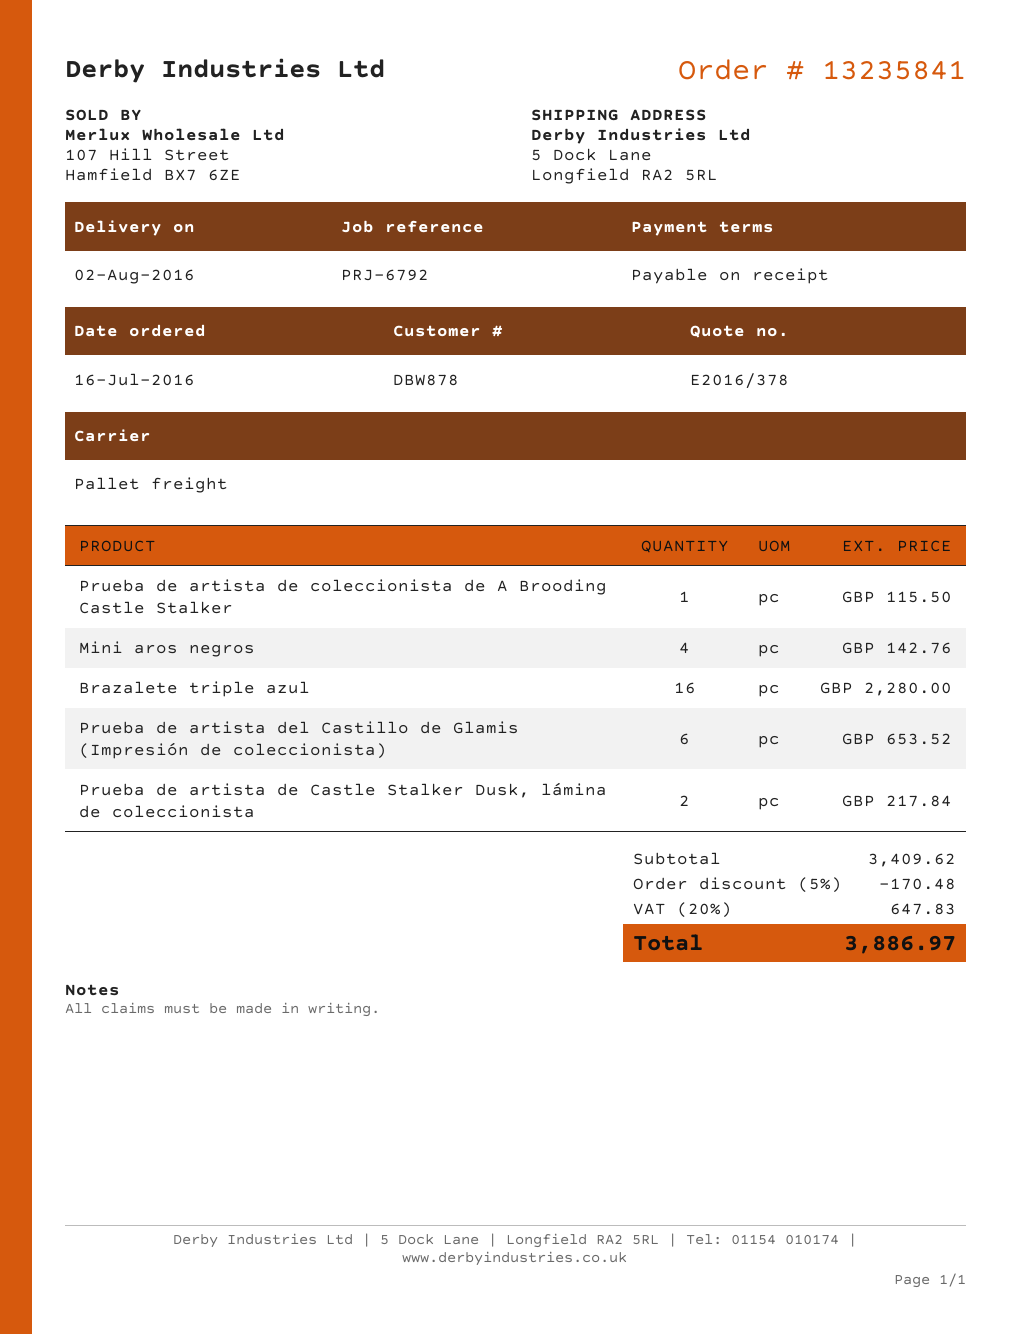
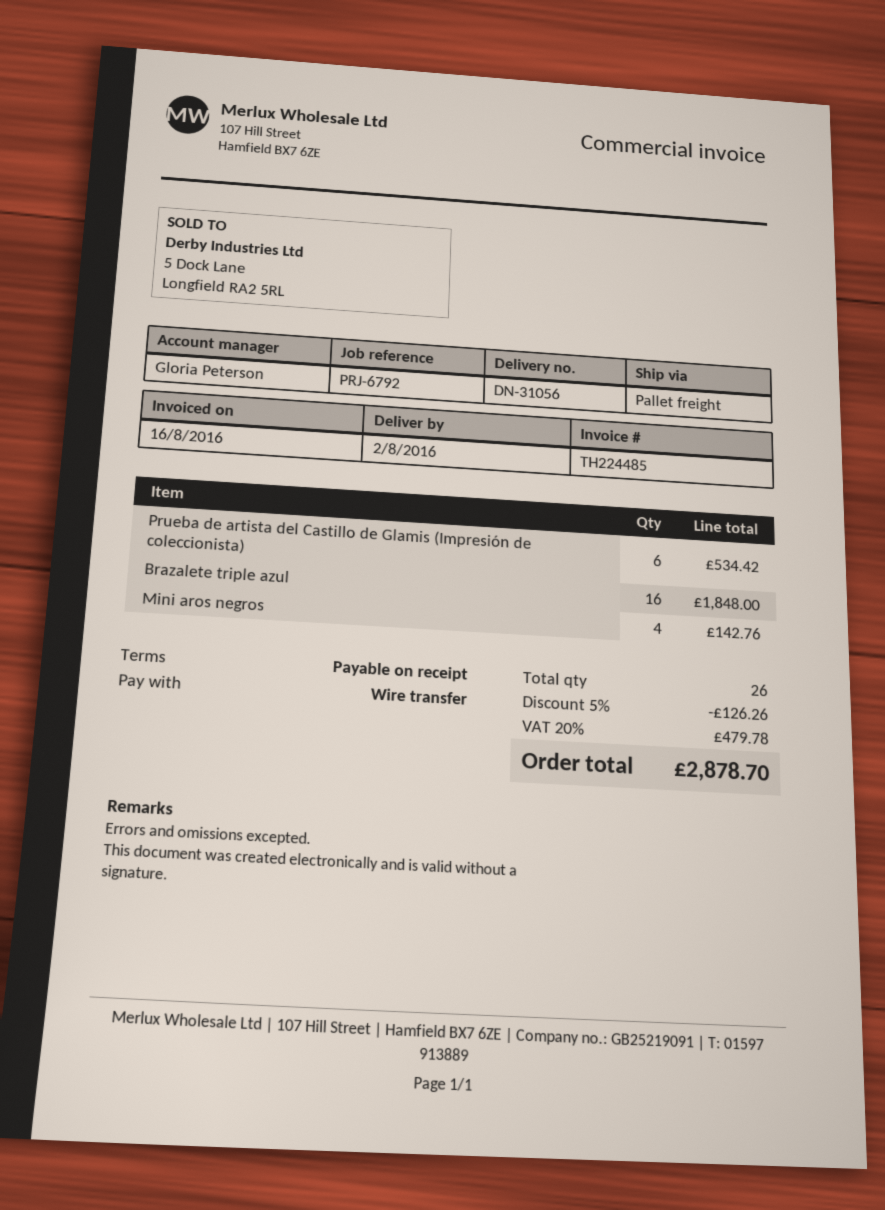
Prueba de artista de coleccionista de A Brooding Castle Stalker: 1 for 115.50 -> none
Brazalete triple azul: 16 for 2280.00 -> 16 for 1848.00
Prueba de artista del Castillo de Glamis (Impresión de coleccionista): 6 for 653.52 -> 6 for 534.42
Prueba de artista de Castle Stalker Dusk, lámina de coleccionista: 2 for 217.84 -> none
discount: 5% = 170.48 -> 5% = 126.26
tax: 20% = 647.83 -> 20% = 479.78
total: 3886.97 -> 2878.70

